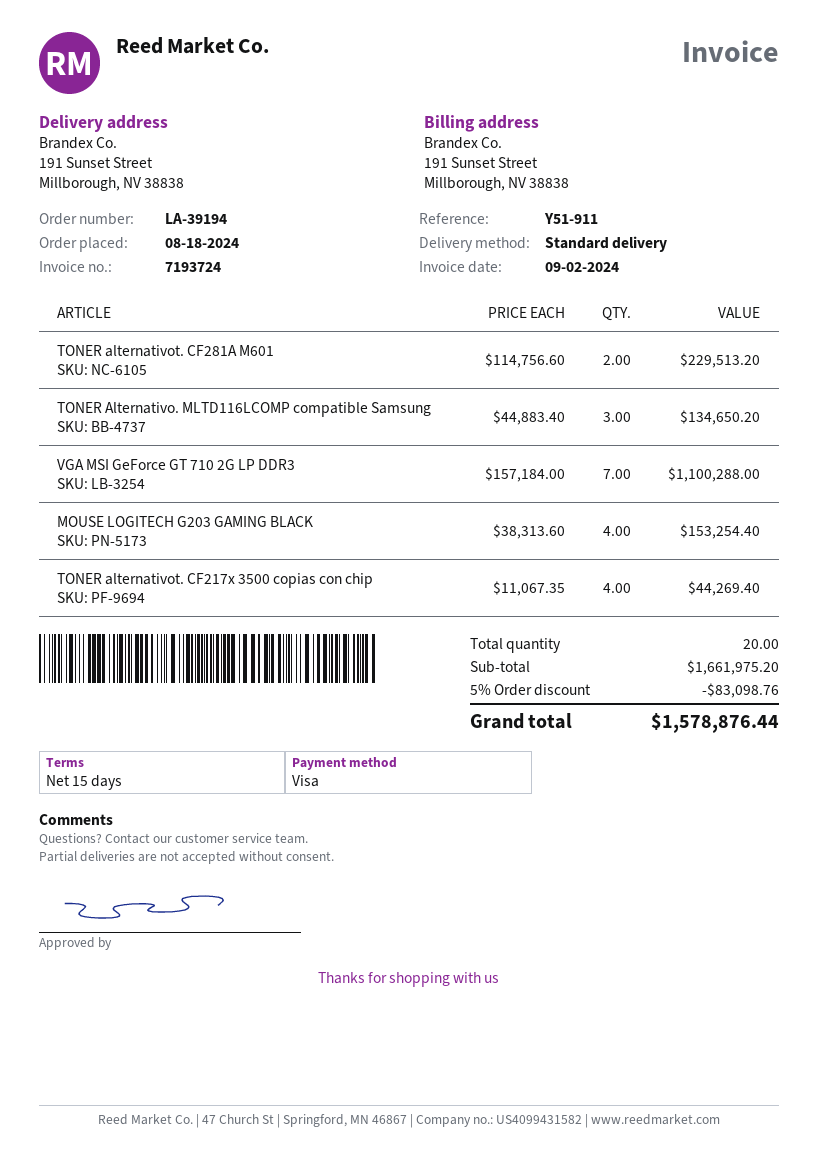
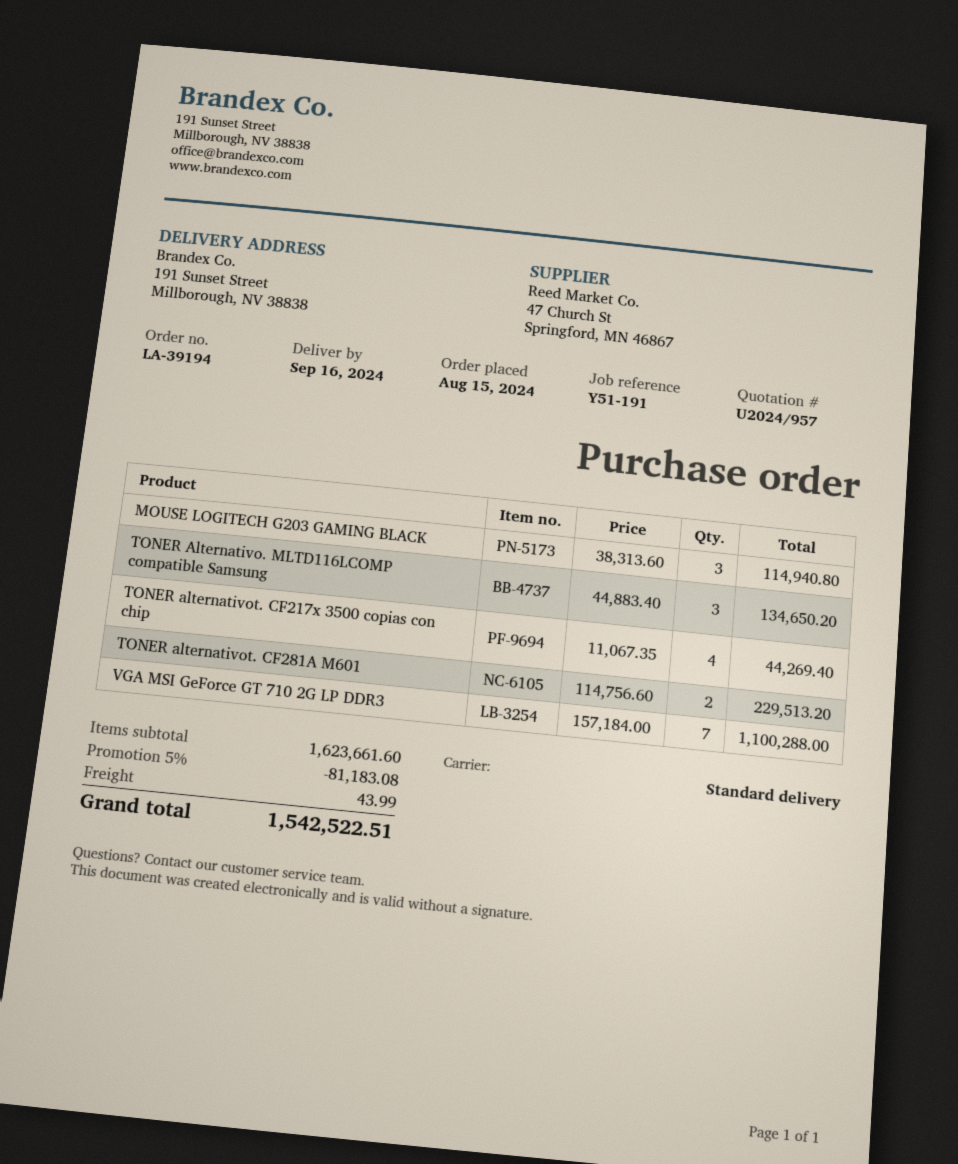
order date: 2024-08-18 -> 2024-08-15
reference: Y51-911 -> Y51-191
MOUSE LOGITECH G203 GAMING BLACK: 4 x 38313.60 = 153254.40 -> 3 x 38313.60 = 114940.80
subtotal: 1661975.20 -> 1623661.60
discount: 5% = 83098.76 -> 5% = 81183.08
shipping: none -> 43.99
total: 1578876.44 -> 1542522.51

